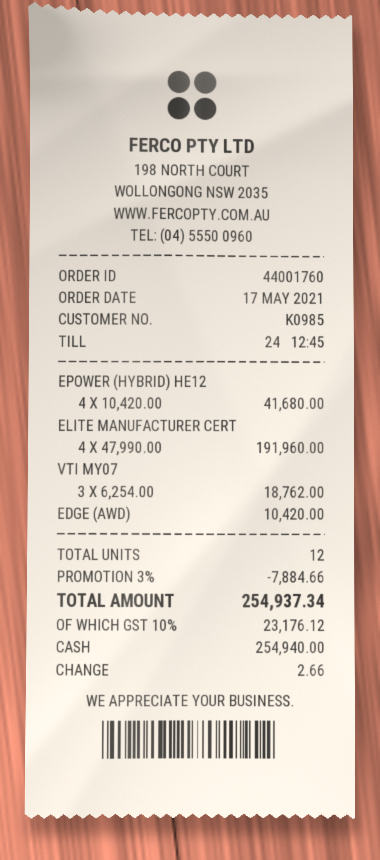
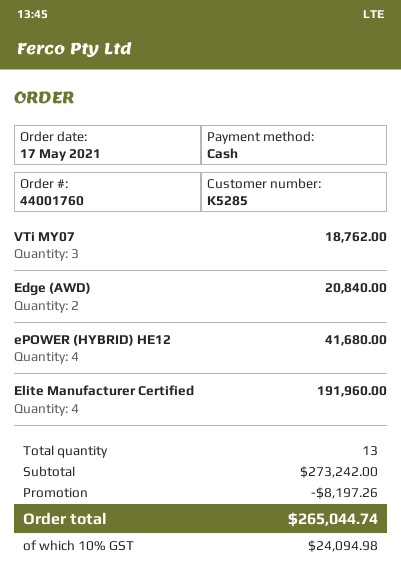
customer number: K0985 -> K5285
EDGE (AWD): 1 for 10420.00 -> 2 for 20840.00
total quantity: 12 -> 13
discount: 7884.66 -> 8197.26
tax: 10% = 23176.12 -> 10% = 24094.98
total: 254937.34 -> 265044.74

